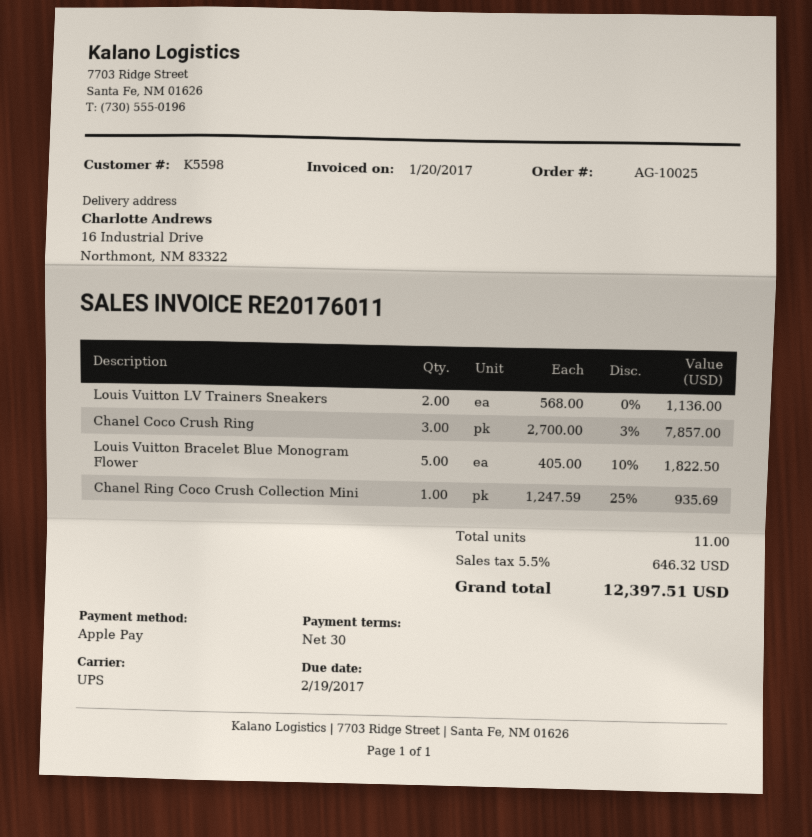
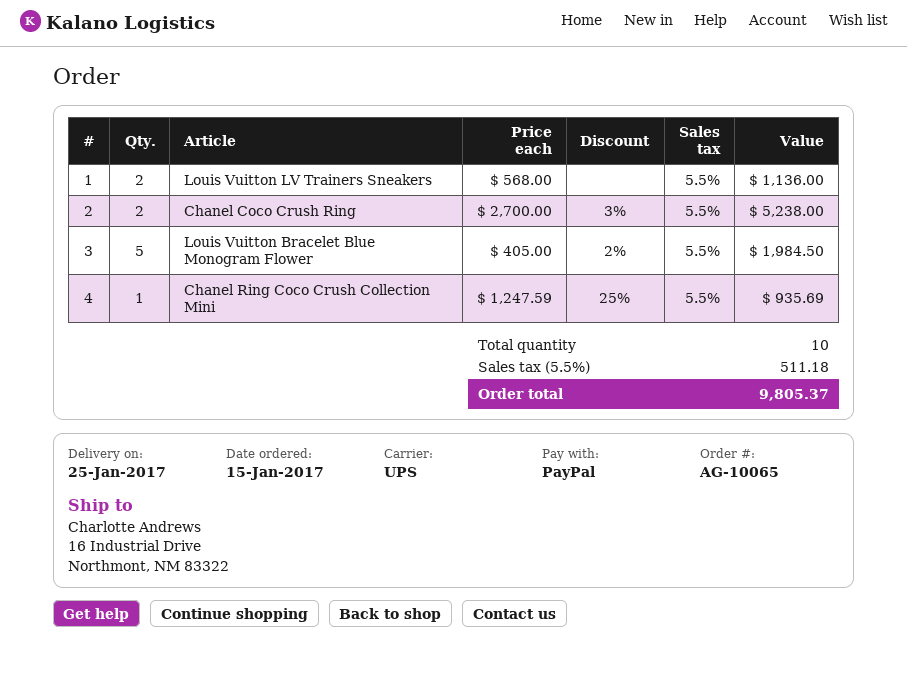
order number: AG-10025 -> AG-10065
payment method: Apple Pay -> PayPal
Chanel Coco Crush Ring: 3 x 2700.00 - 3% = 7857.00 -> 2 x 2700.00 - 3% = 5238.00
Louis Vuitton Bracelet Blue Monogram Flower: 5 x 405.00 - 10% = 1822.50 -> 5 x 405.00 - 2% = 1984.50
total quantity: 11 -> 10
tax: 5.5% = 646.32 -> 5.5% = 511.18
total: 12397.51 -> 9805.37

